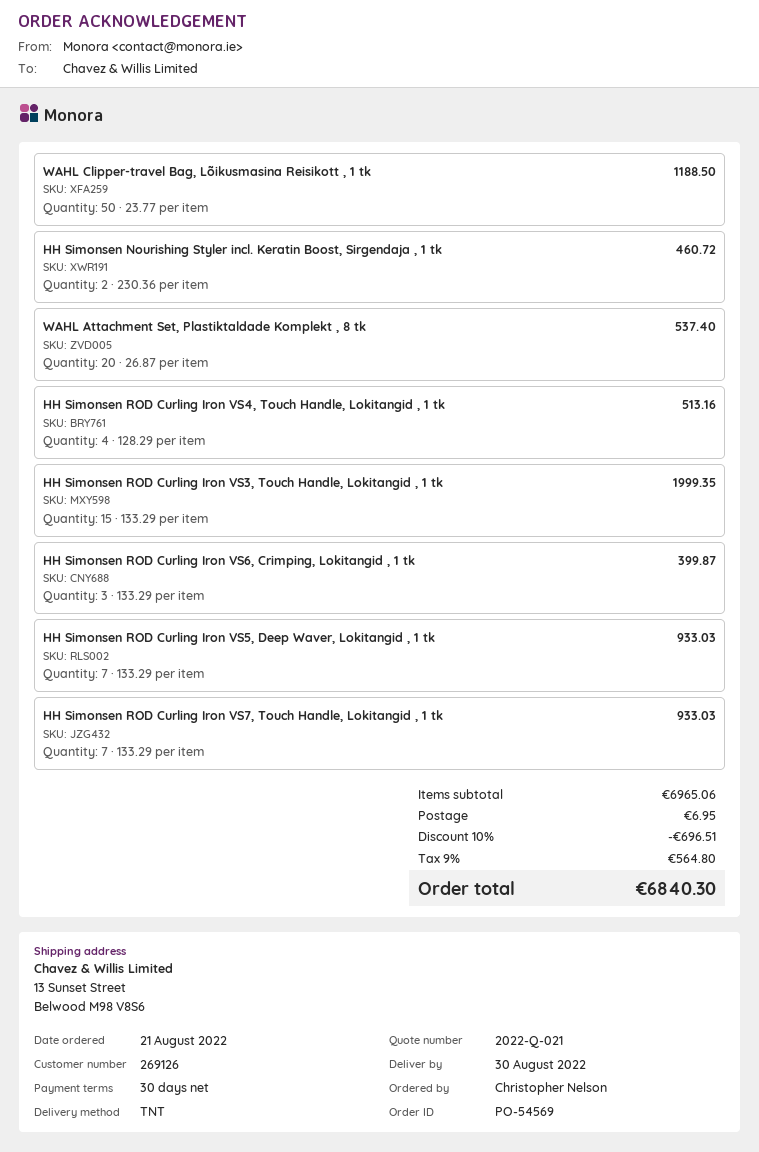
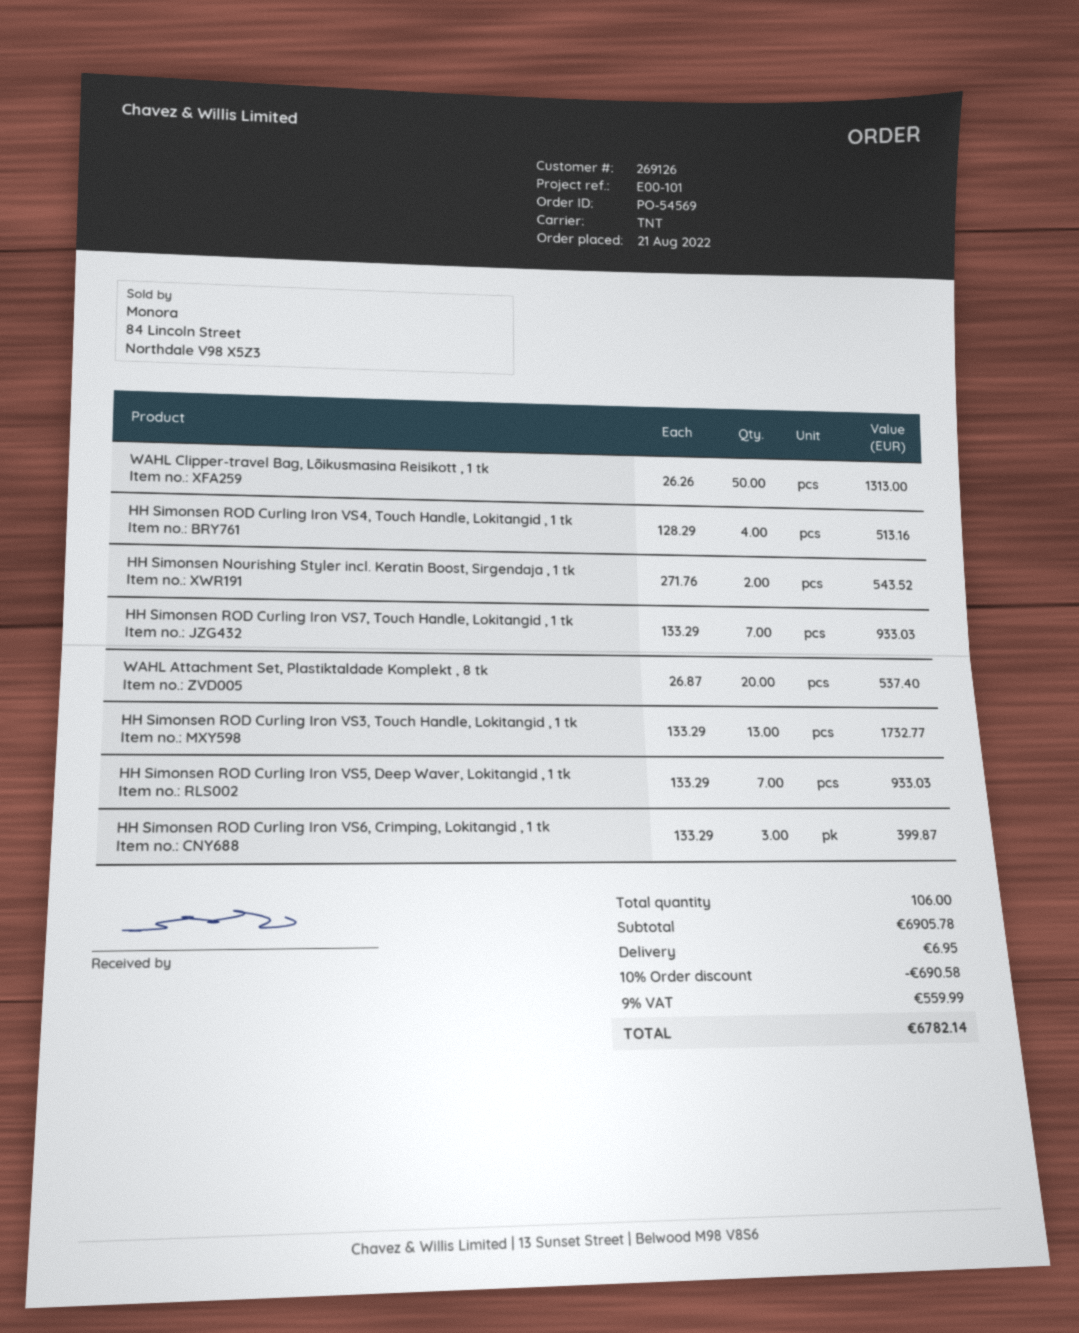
WAHL Clipper-travel Bag, Lõikusmasina Reisikott , 1 tk: 50 x 23.77 = 1188.50 -> 50 x 26.26 = 1313.00
HH Simonsen Nourishing Styler incl. Keratin Boost, Sirgendaja , 1 tk: 2 x 230.36 = 460.72 -> 2 x 271.76 = 543.52
HH Simonsen ROD Curling Iron VS3, Touch Handle, Lokitangid , 1 tk: 15 x 133.29 = 1999.35 -> 13 x 133.29 = 1732.77
subtotal: 6965.06 -> 6905.78
discount: 10% = 696.51 -> 10% = 690.58
tax: 9% = 564.80 -> 9% = 559.99
total: 6840.30 -> 6782.14

